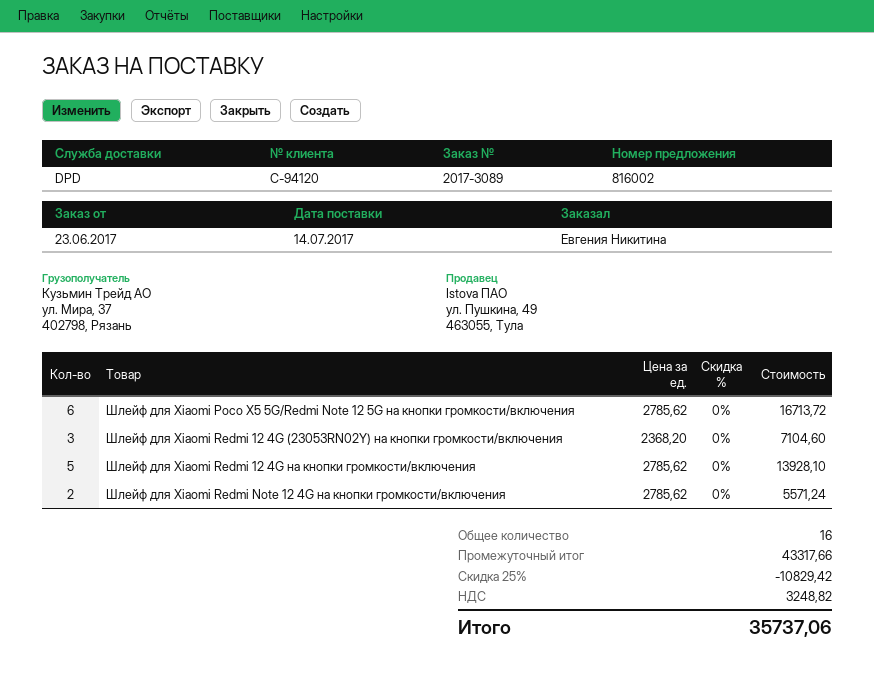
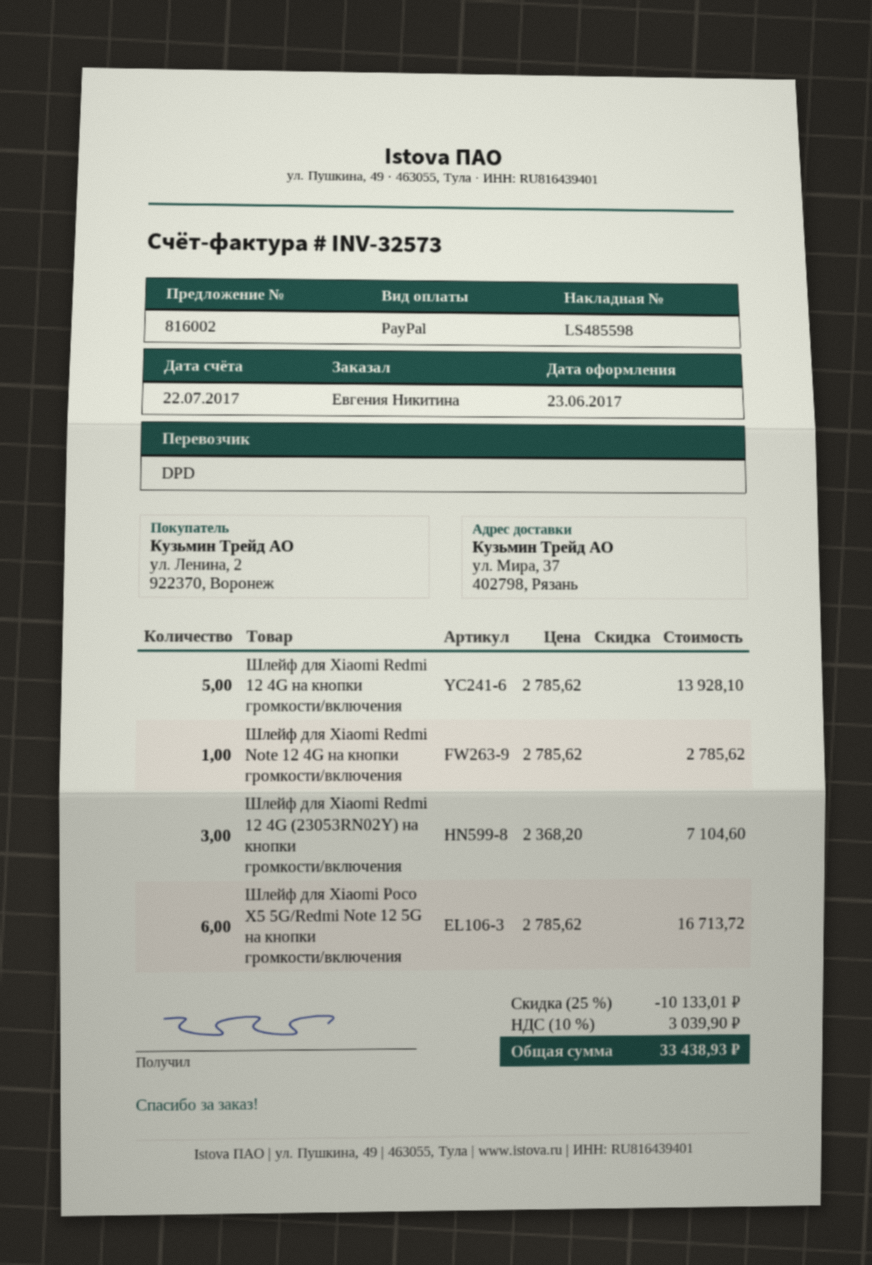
Шлейф для Xiaomi Redmi Note 12 4G на кнопки громкости/включения: 2 x 2785.62 = 5571.24 -> 1 x 2785.62 = 2785.62
discount: 25% = 10829.42 -> 25% = 10133.01
tax: 3248.82 -> 3039.90
total: 35737.06 -> 33438.93

